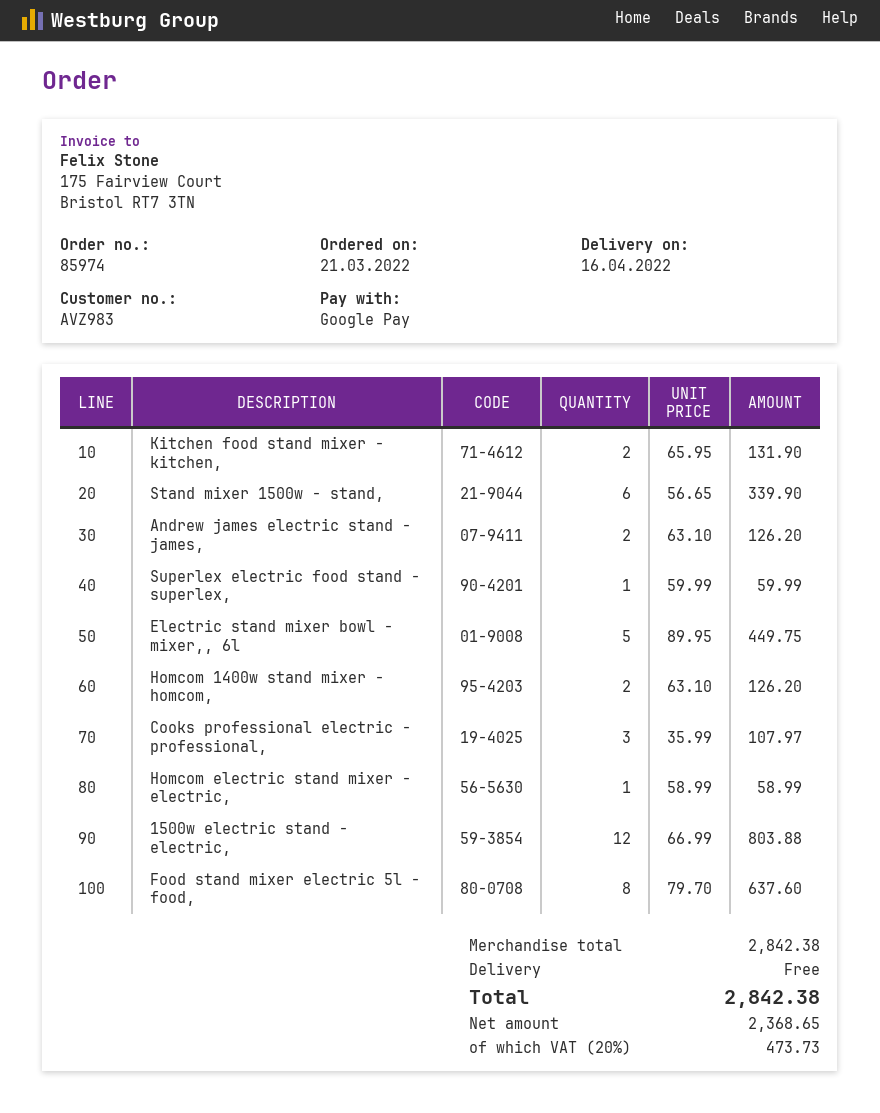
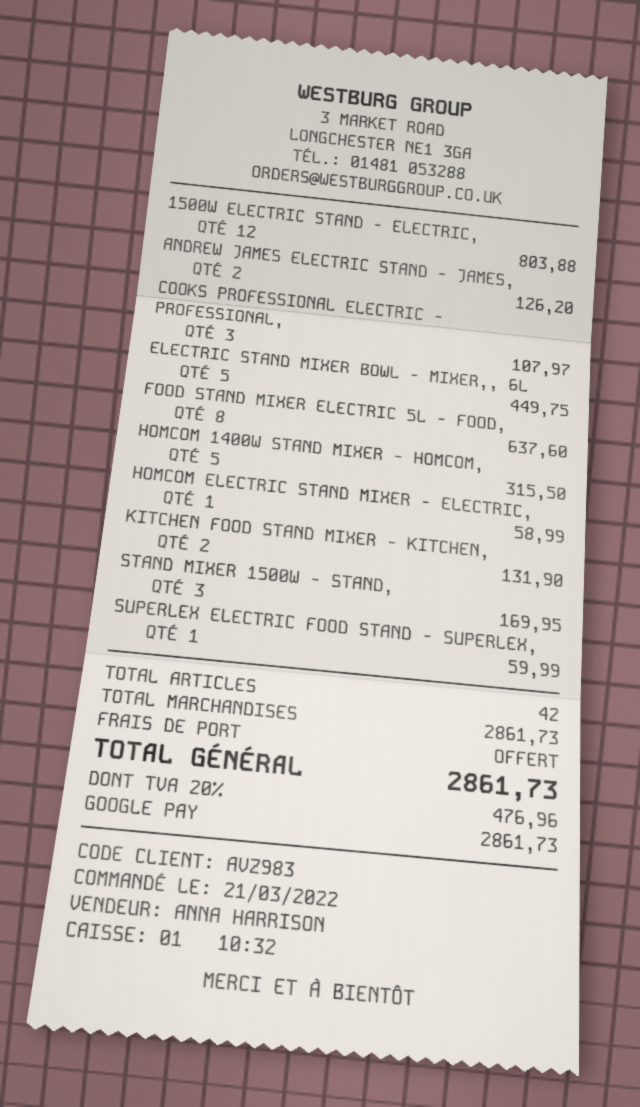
Stand mixer 1500w - stand,: 6 for 339.90 -> 3 for 169.95
Homcom 1400w stand mixer - homcom,: 2 for 126.20 -> 5 for 315.50
subtotal: 2842.38 -> 2861.73
tax: 20% = 473.73 -> 20% = 476.96
total: 2842.38 -> 2861.73

